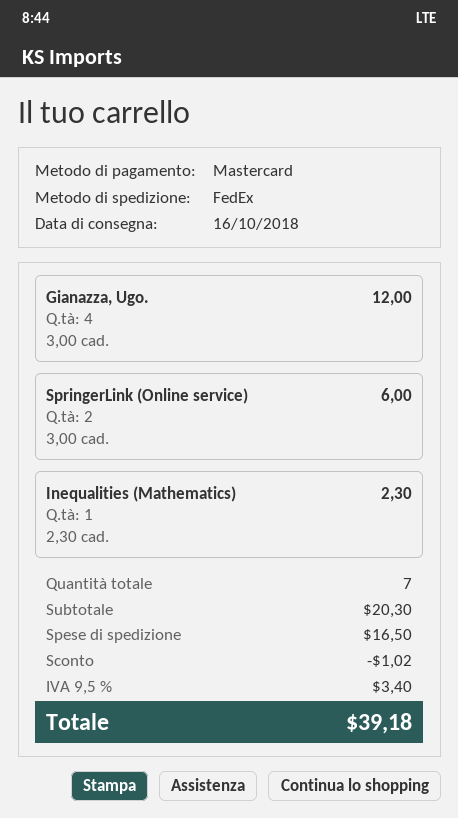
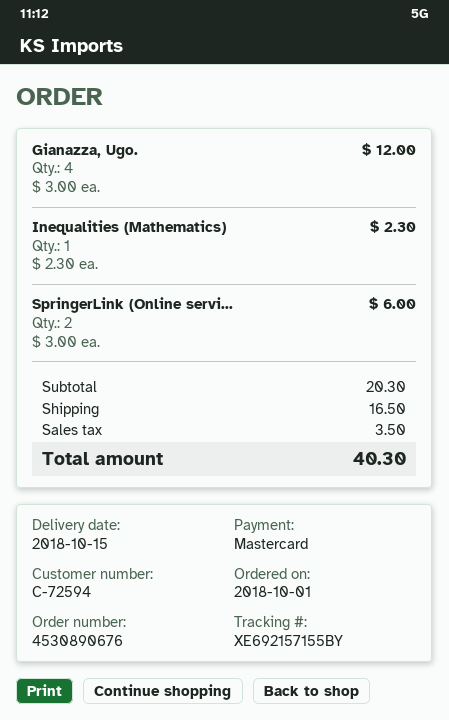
delivery date: 2018-10-16 -> 2018-10-15
discount: 1.02 -> none
tax: 3.40 -> 3.50
total: 39.18 -> 40.30

